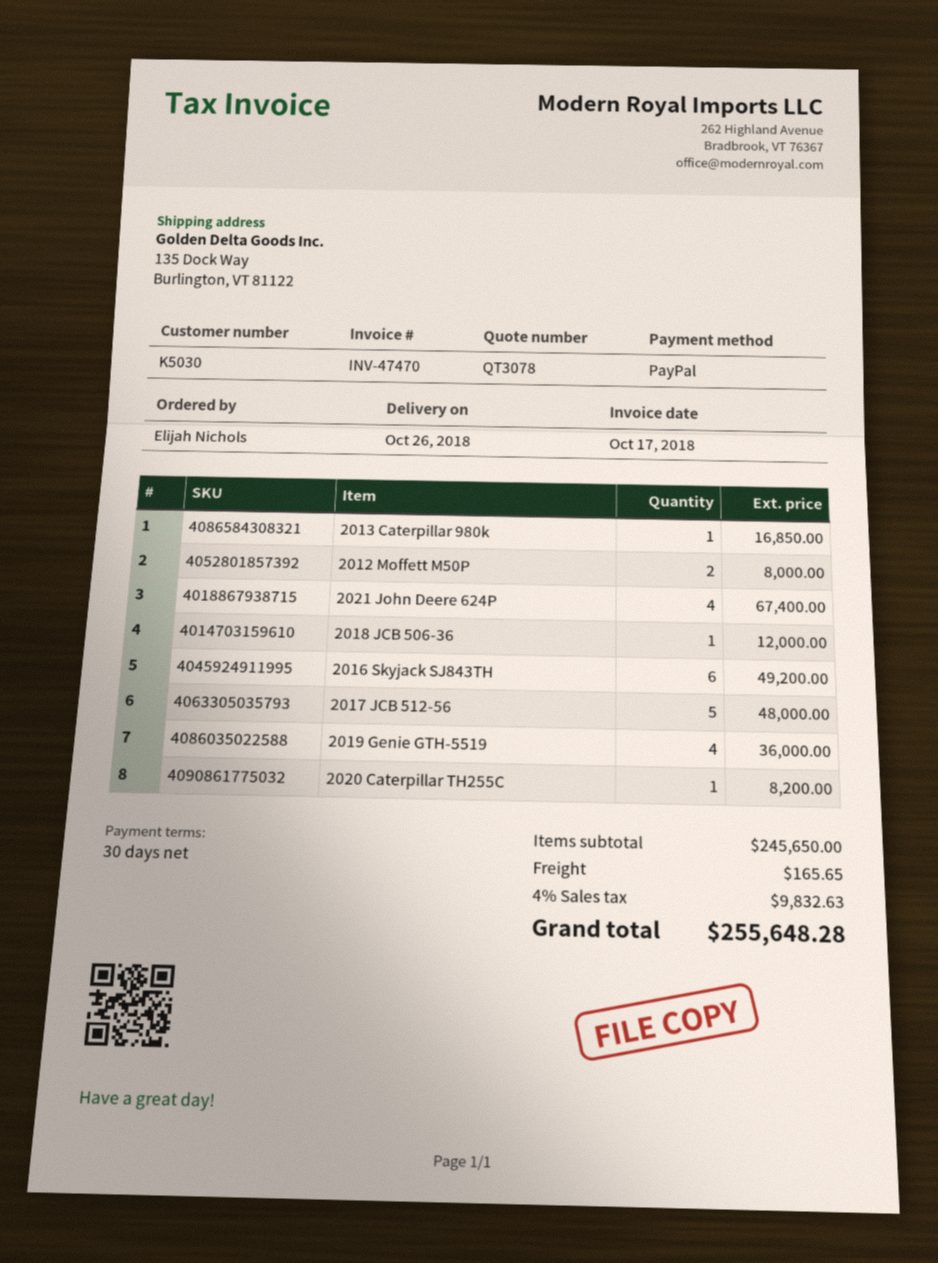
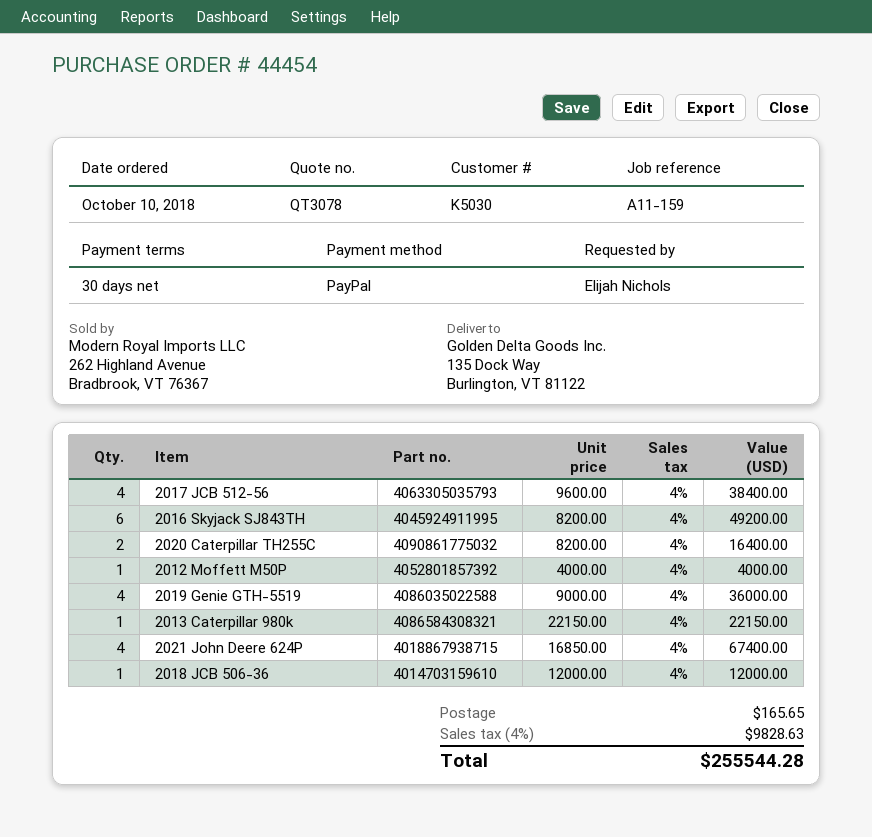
2013 Caterpillar 980k: 1 for 16850.00 -> 1 for 22150.00
2012 Moffett M50P: 2 for 8000.00 -> 1 for 4000.00
2017 JCB 512-56: 5 for 48000.00 -> 4 for 38400.00
2020 Caterpillar TH255C: 1 for 8200.00 -> 2 for 16400.00
tax: 4% = 9832.63 -> 4% = 9828.63
total: 255648.28 -> 255544.28

